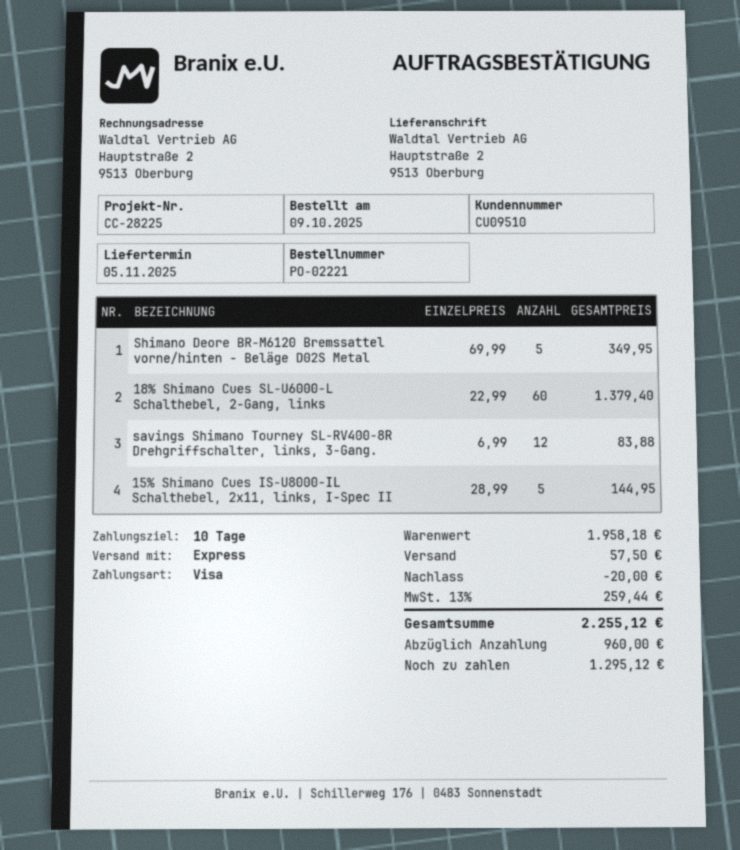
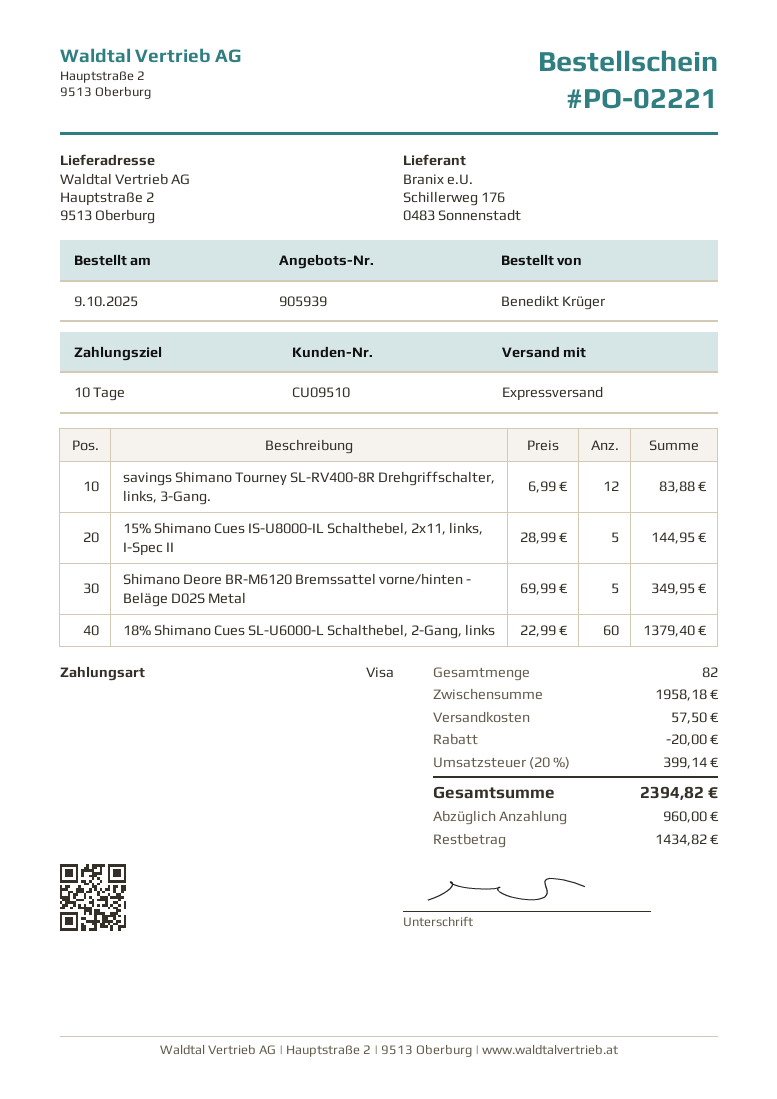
tax: 13% = 259.44 -> 20% = 399.14
total: 2255.12 -> 2394.82
balance: 1295.12 -> 1434.82

